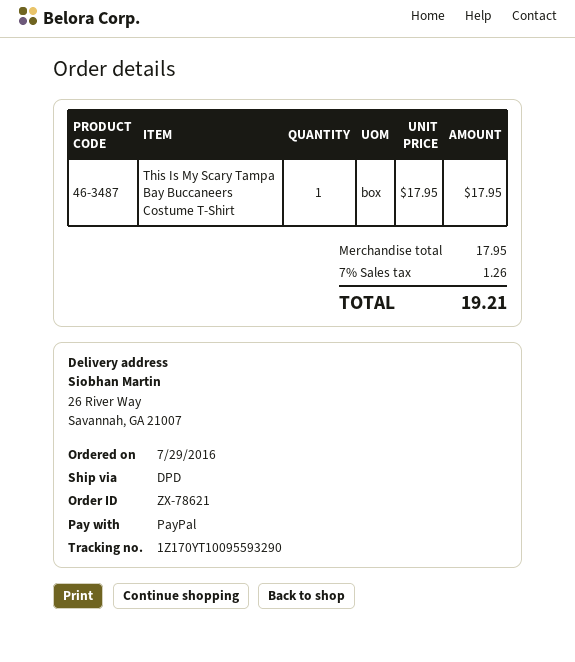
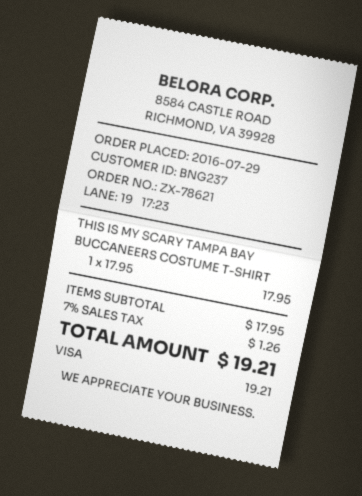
payment method: PayPal -> Visa

